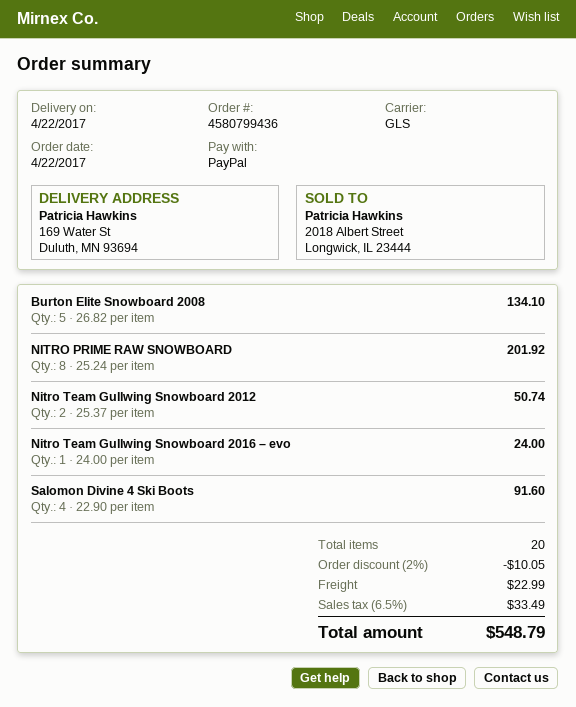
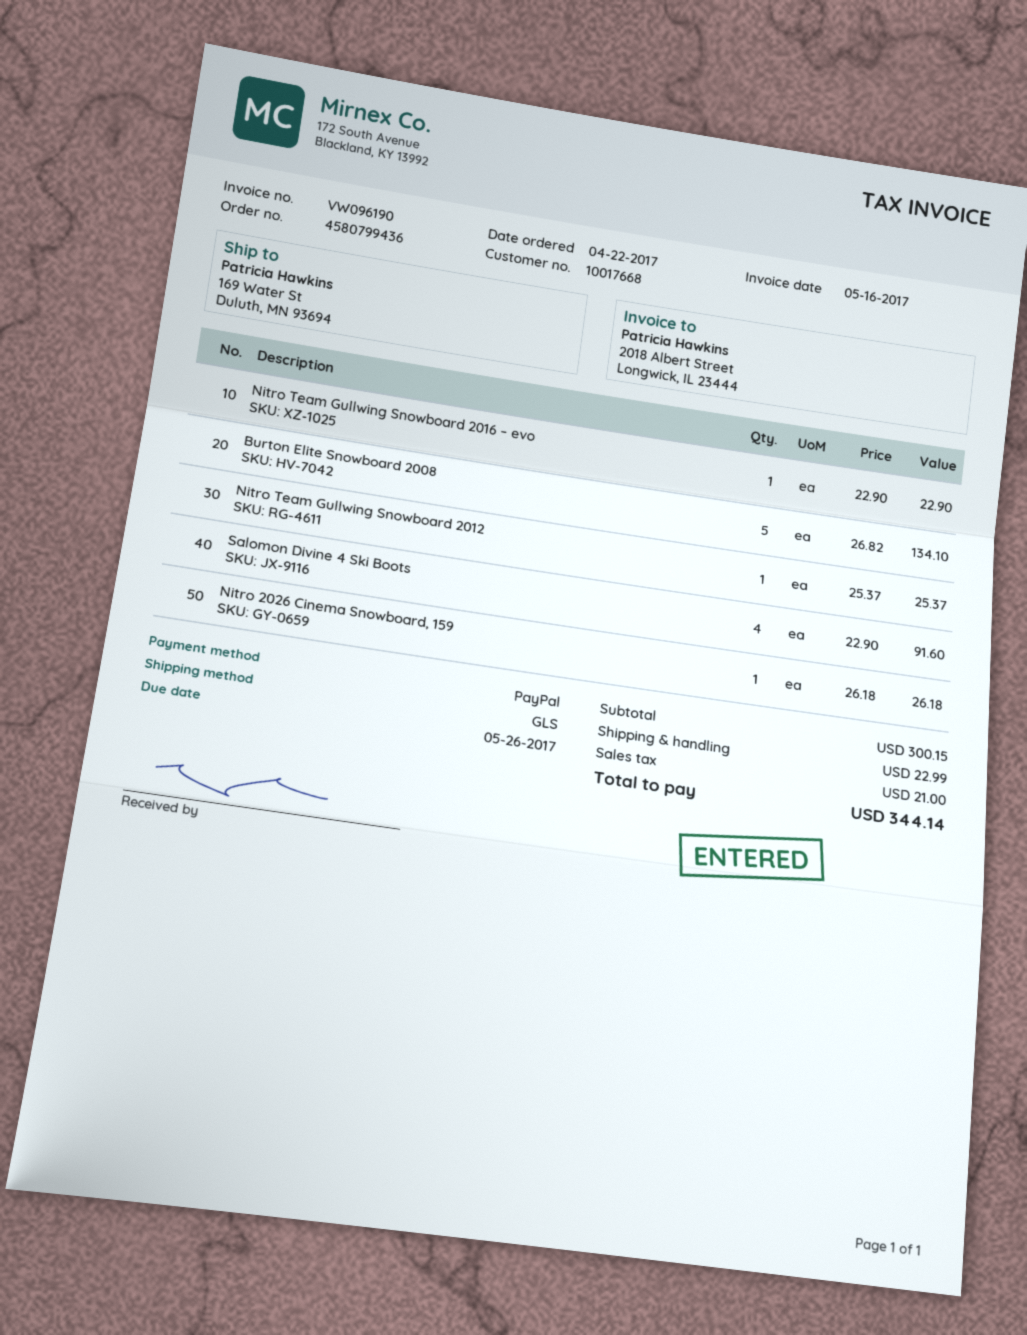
NITRO PRIME RAW SNOWBOARD: 8 x 25.24 = 201.92 -> none
Nitro Team Gullwing Snowboard 2012: 2 x 25.37 = 50.74 -> 1 x 25.37 = 25.37
Nitro Team Gullwing Snowboard 2016 – evo: 1 x 24.00 = 24.00 -> 1 x 22.90 = 22.90
Nitro 2026 Cinema Snowboard, 159: none -> 1 x 26.18 = 26.18
discount: 2% = 10.05 -> none
tax: 33.49 -> 21.00
total: 548.79 -> 344.14

